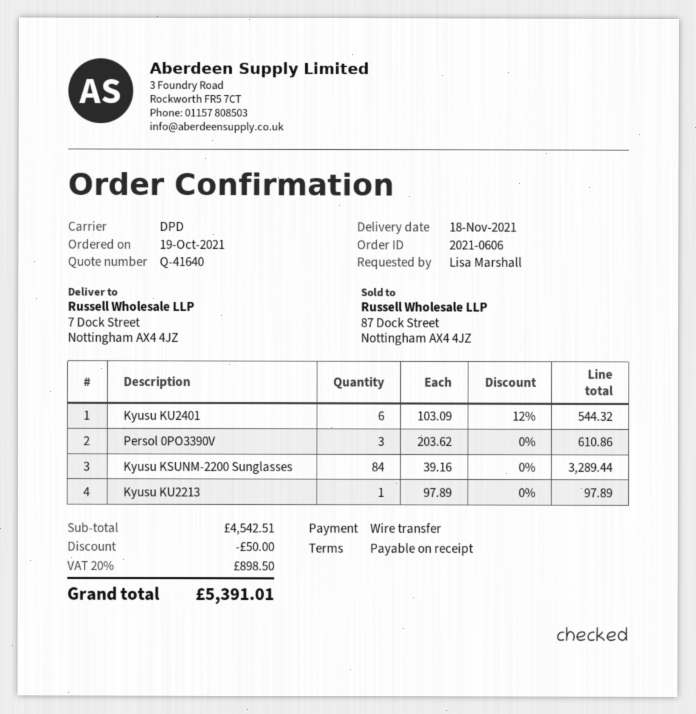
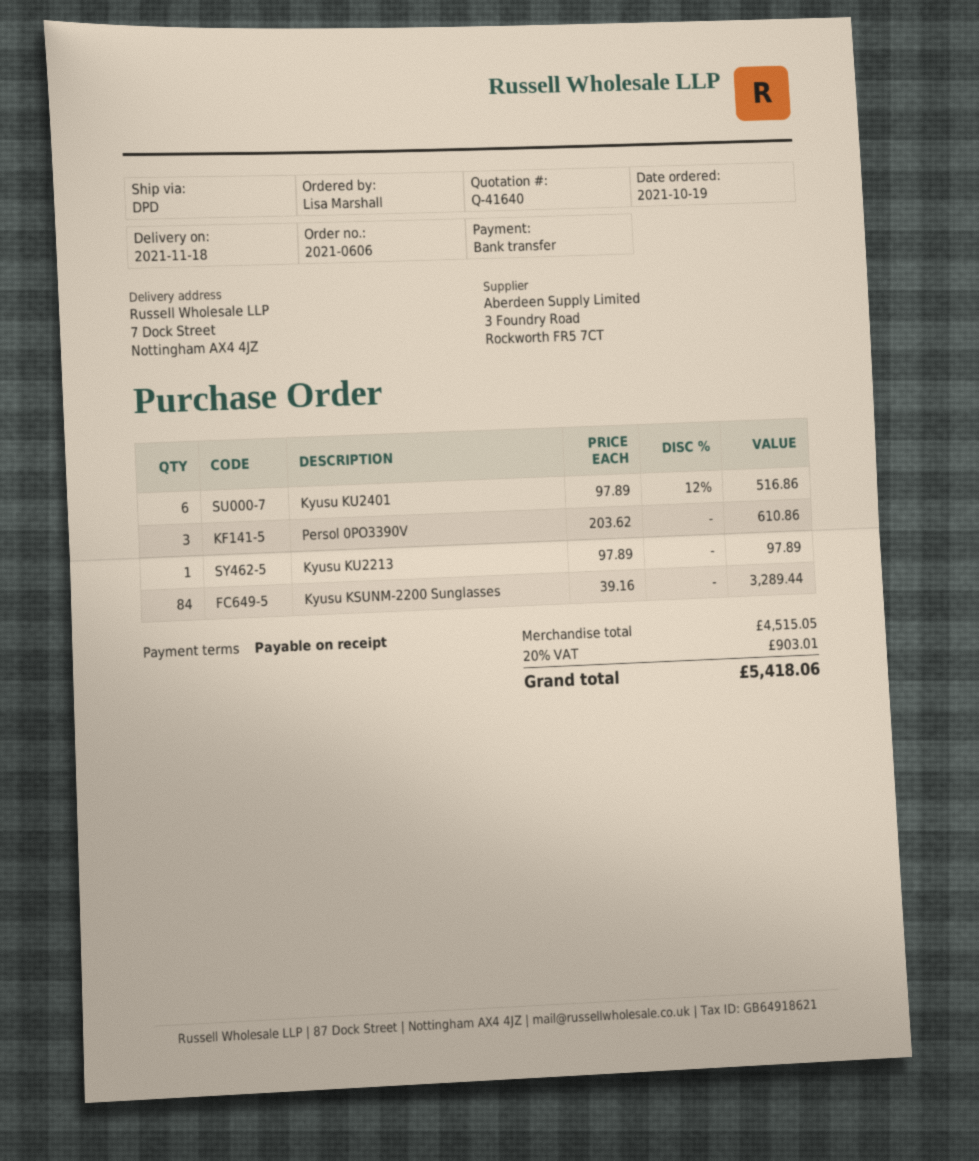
Kyusu KU2401: 6 x 103.09 - 12% = 544.32 -> 6 x 97.89 - 12% = 516.86
subtotal: 4542.51 -> 4515.05
discount: 50.00 -> none
tax: 20% = 898.50 -> 20% = 903.01
total: 5391.01 -> 5418.06

